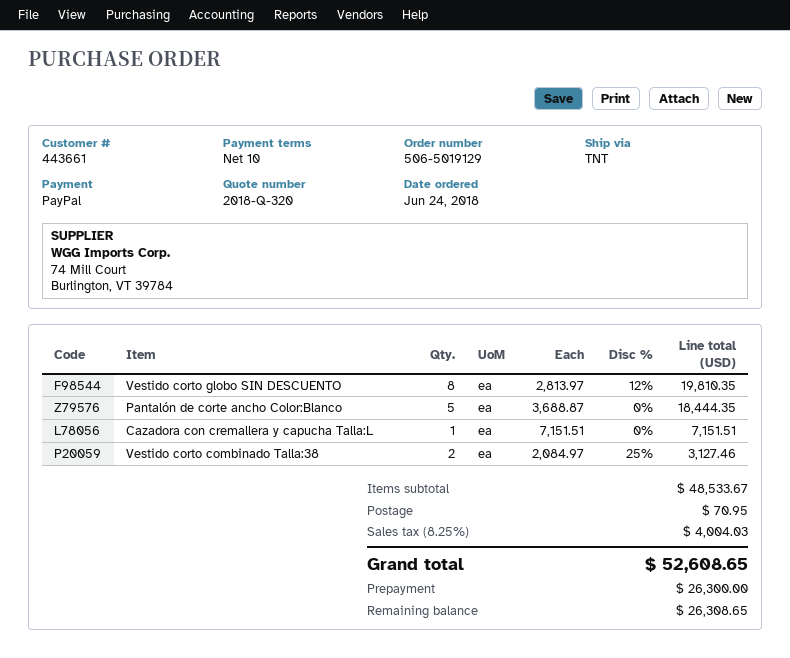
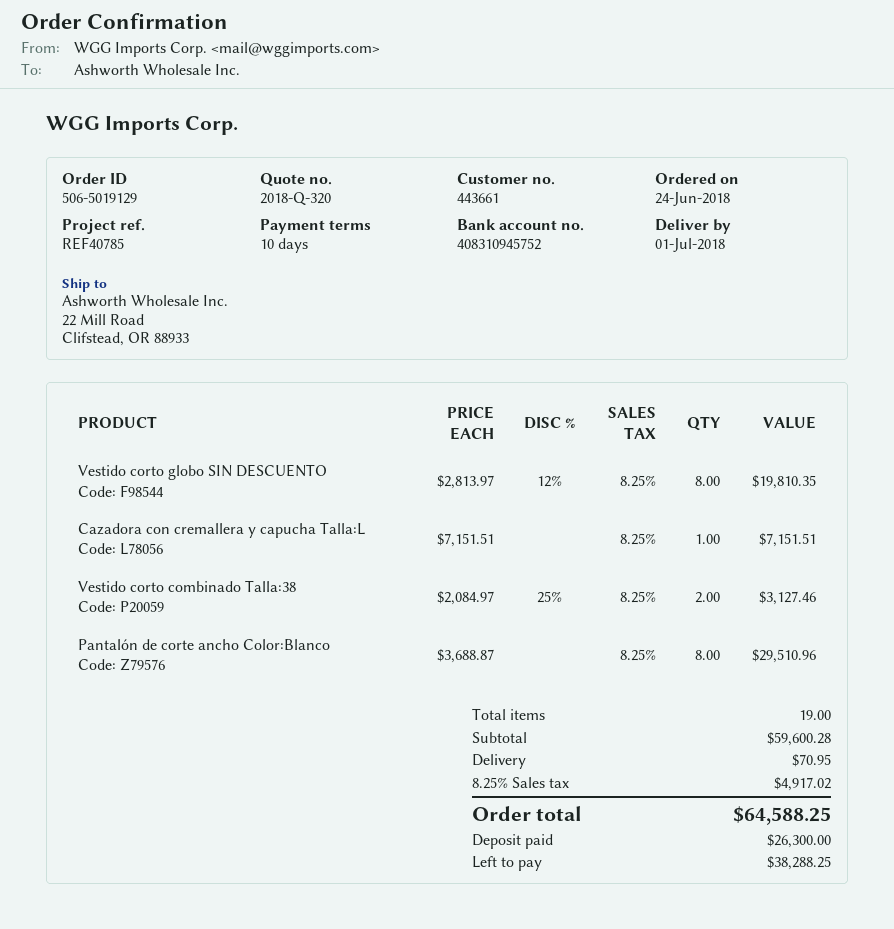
Pantalón de corte ancho Color:Blanco: 5 x 3688.87 = 18444.35 -> 8 x 3688.87 = 29510.96
subtotal: 48533.67 -> 59600.28
tax: 8.25% = 4004.03 -> 8.25% = 4917.02
total: 52608.65 -> 64588.25
balance: 26308.65 -> 38288.25

